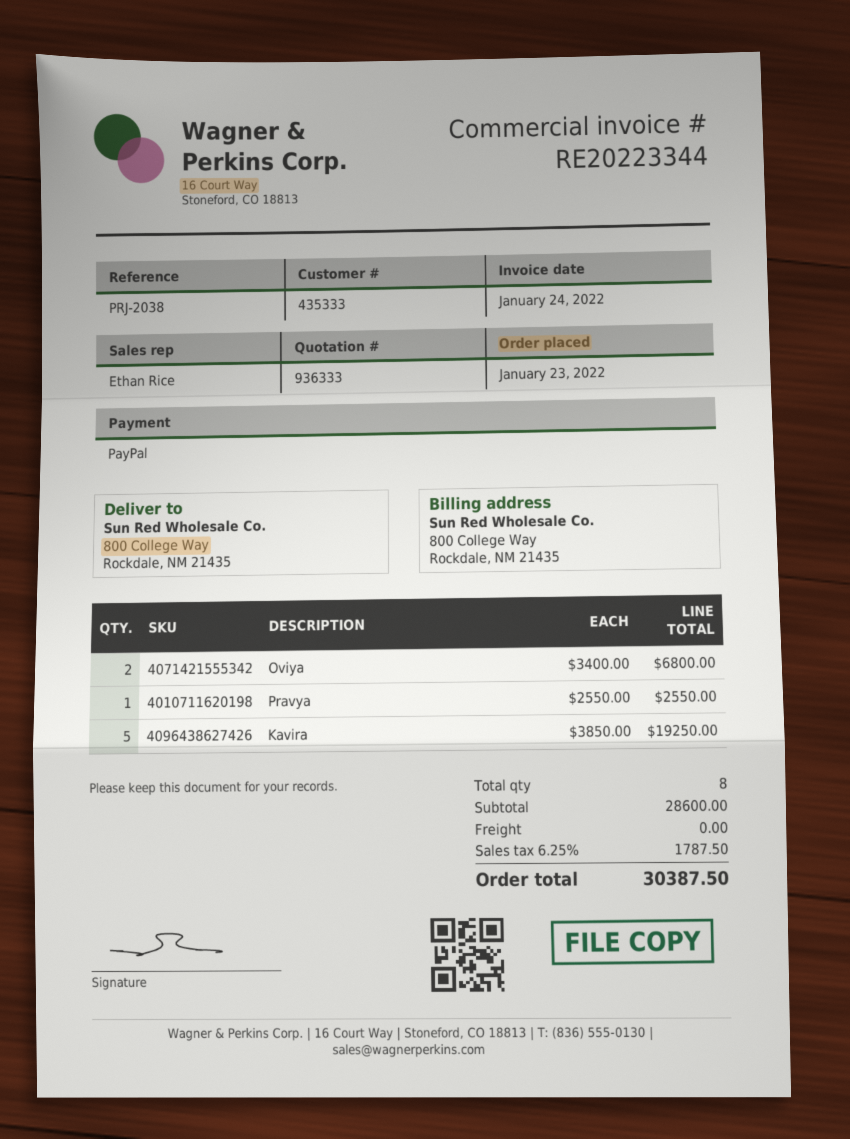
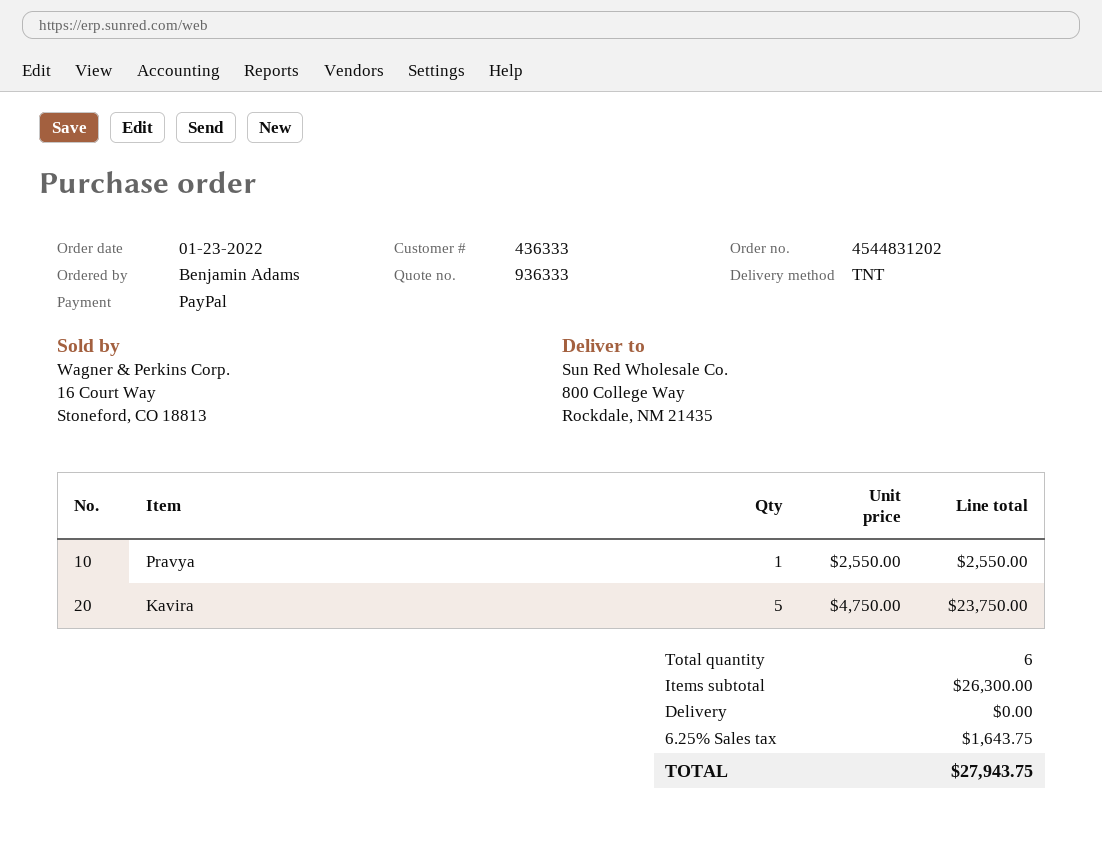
customer number: 435333 -> 436333
Oviya: 2 x 3400.00 = 6800.00 -> none
Kavira: 5 x 3850.00 = 19250.00 -> 5 x 4750.00 = 23750.00
total quantity: 8 -> 6
subtotal: 28600.00 -> 26300.00
tax: 6.25% = 1787.50 -> 6.25% = 1643.75
total: 30387.50 -> 27943.75

